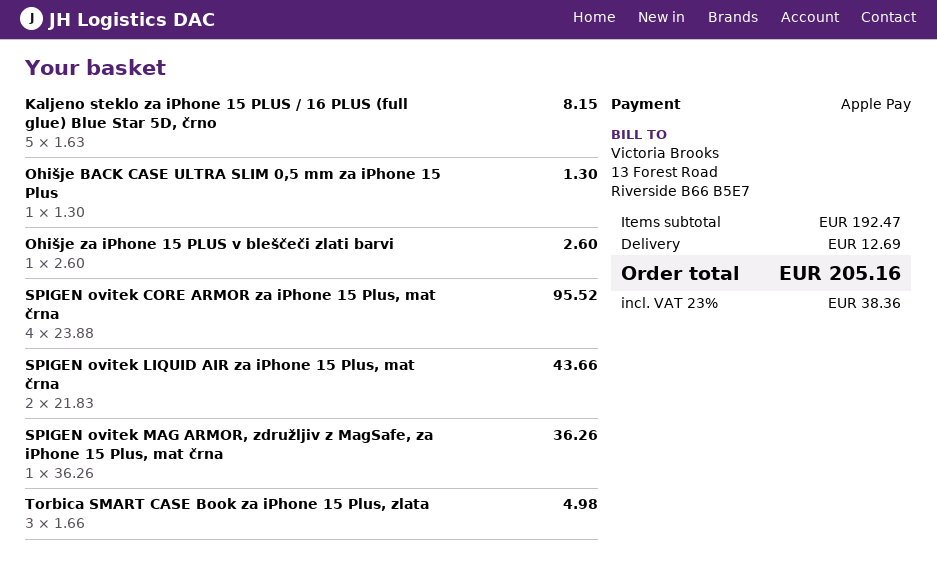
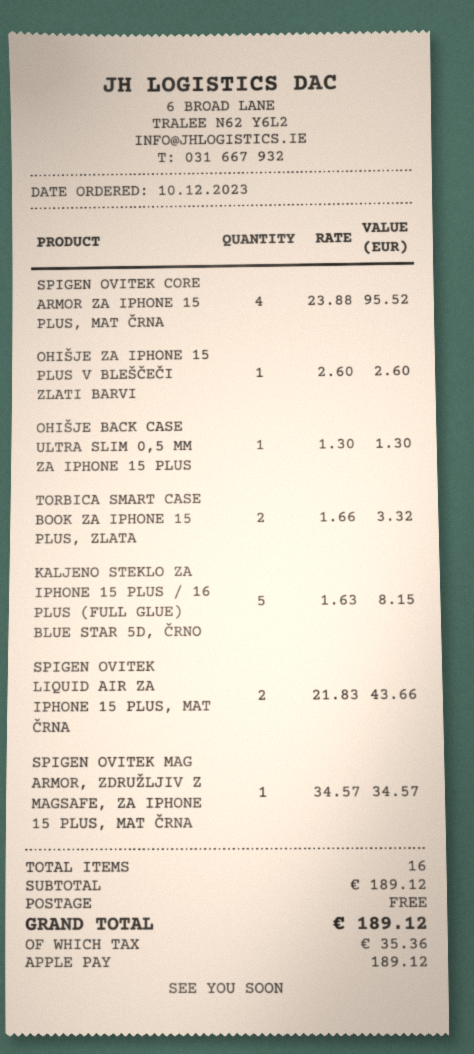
SPIGEN ovitek MAG ARMOR, združljiv z MagSafe, za iPhone 15 Plus, mat črna: 1 x 36.26 = 36.26 -> 1 x 34.57 = 34.57
Torbica SMART CASE Book za iPhone 15 Plus, zlata: 3 x 1.66 = 4.98 -> 2 x 1.66 = 3.32
subtotal: 192.47 -> 189.12
shipping: 12.69 -> 0.00
tax: 38.36 -> 35.36
total: 205.16 -> 189.12

